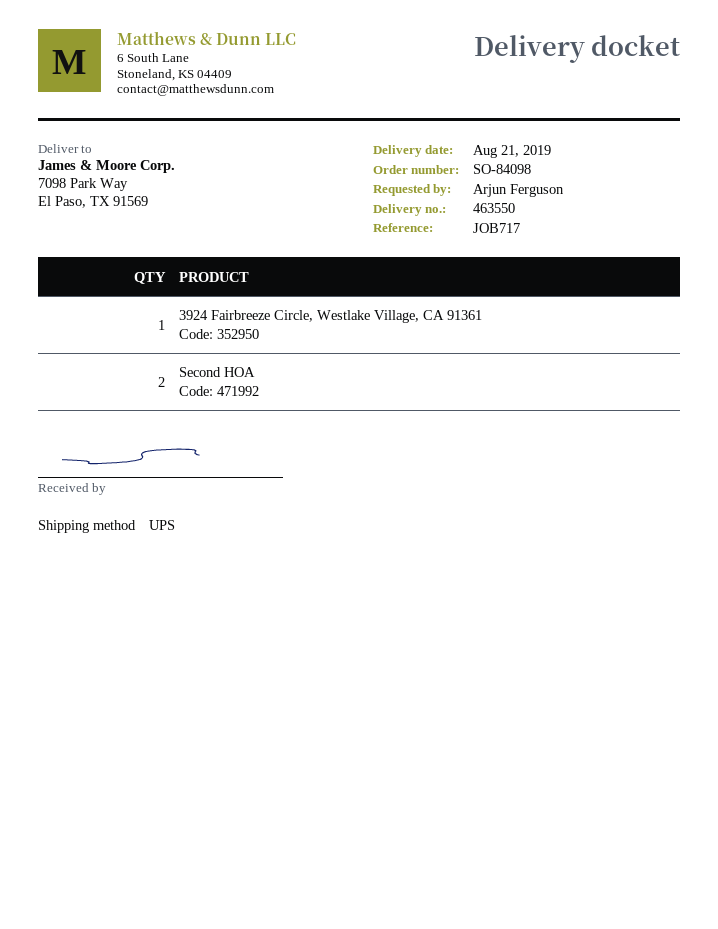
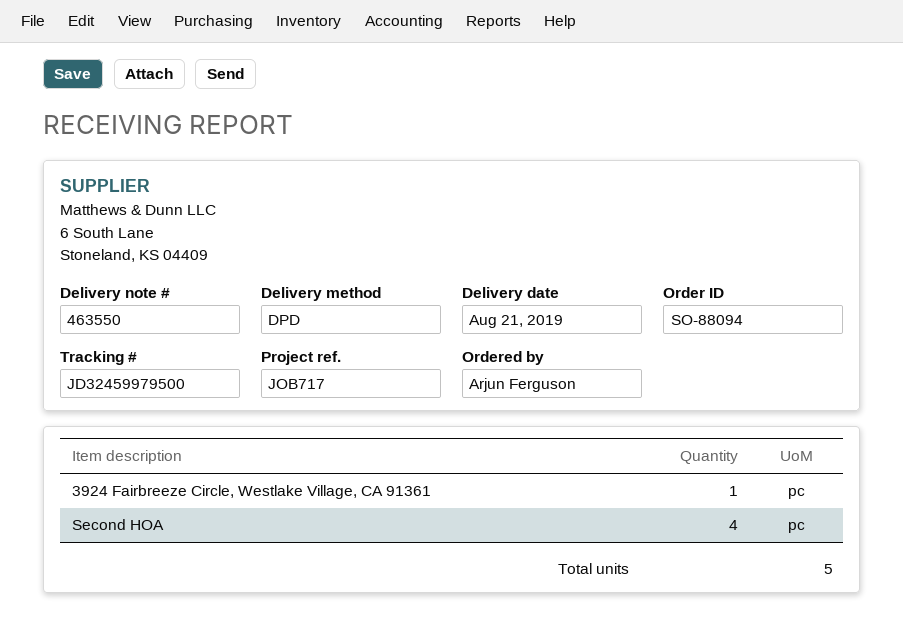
order number: SO-84098 -> SO-88094
shipping method: UPS -> DPD
Second HOA: 2 -> 4

